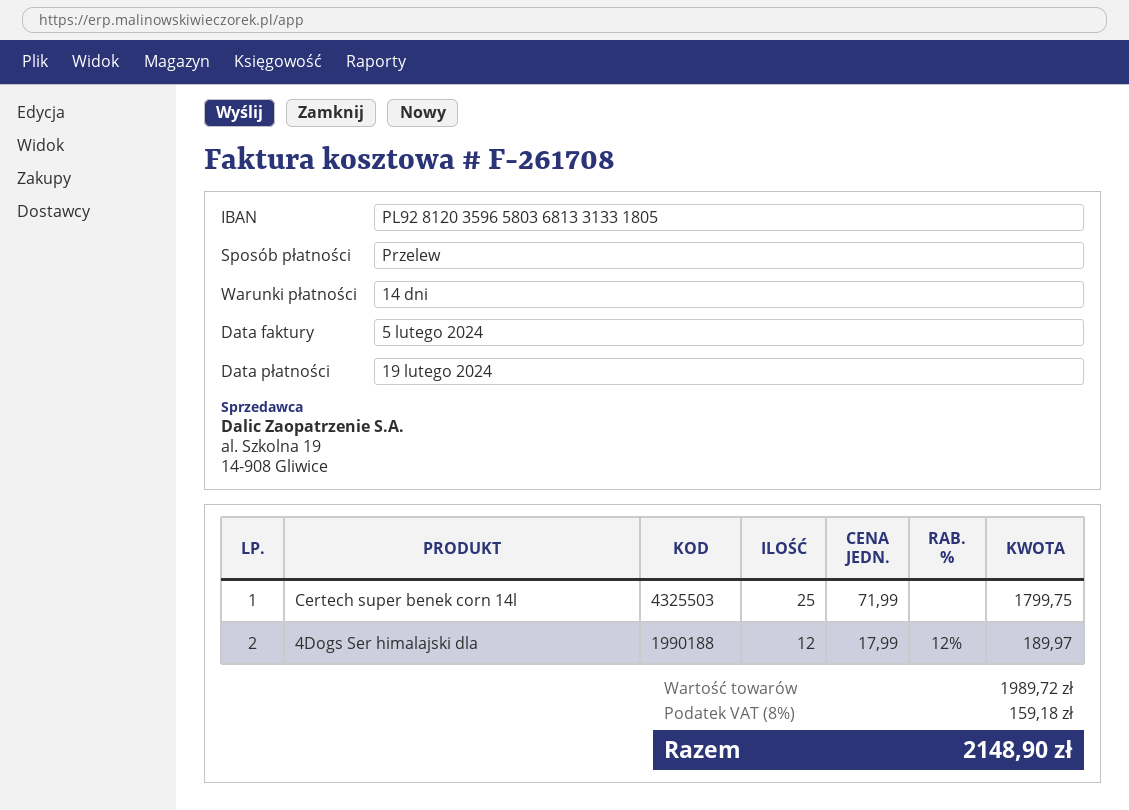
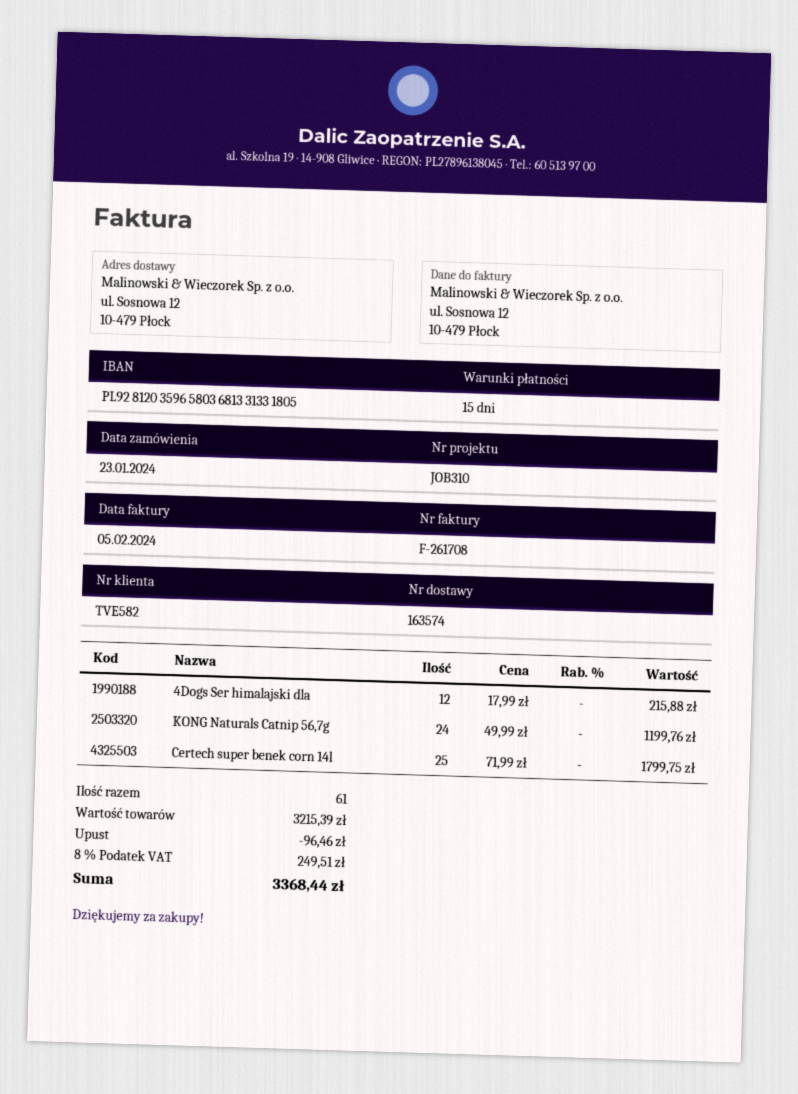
payment terms: 14 days -> 15 days
4Dogs Ser himalajski dla: 12 x 17.99 - 12% = 189.97 -> 12 x 17.99 = 215.88
KONG Naturals Catnip 56,7g: none -> 24 x 49.99 = 1199.76
subtotal: 1989.72 -> 3215.39
discount: none -> 96.46
tax: 8% = 159.18 -> 8% = 249.51
total: 2148.90 -> 3368.44

